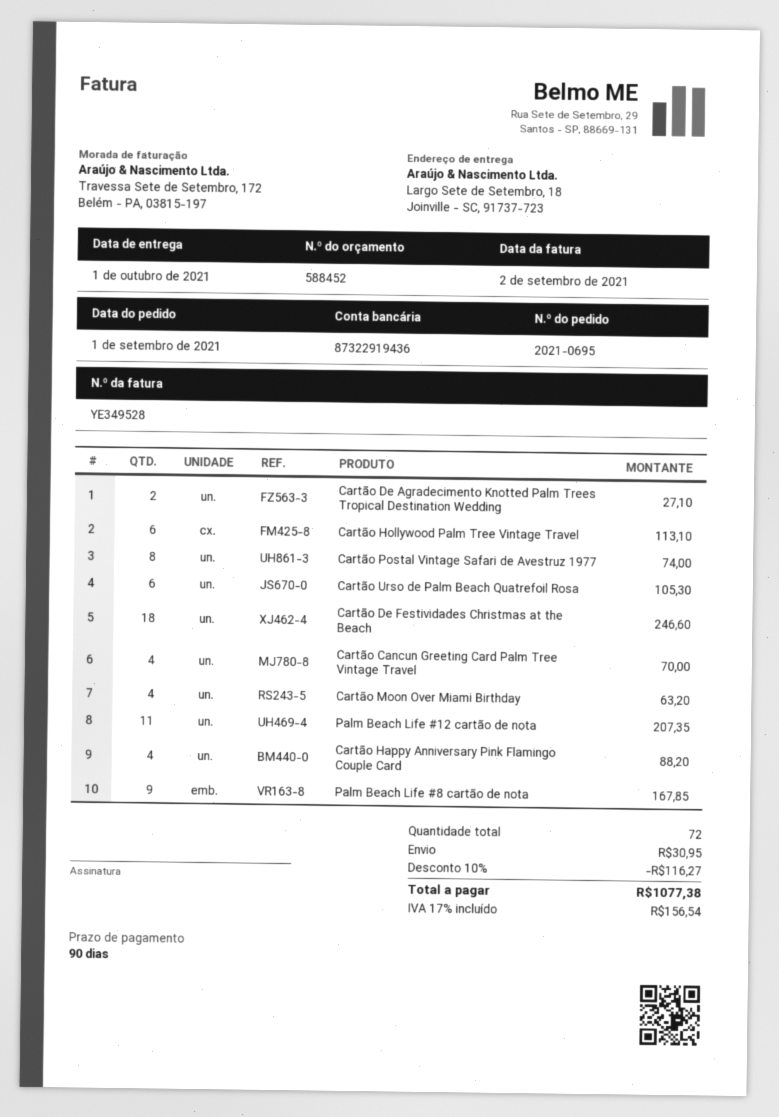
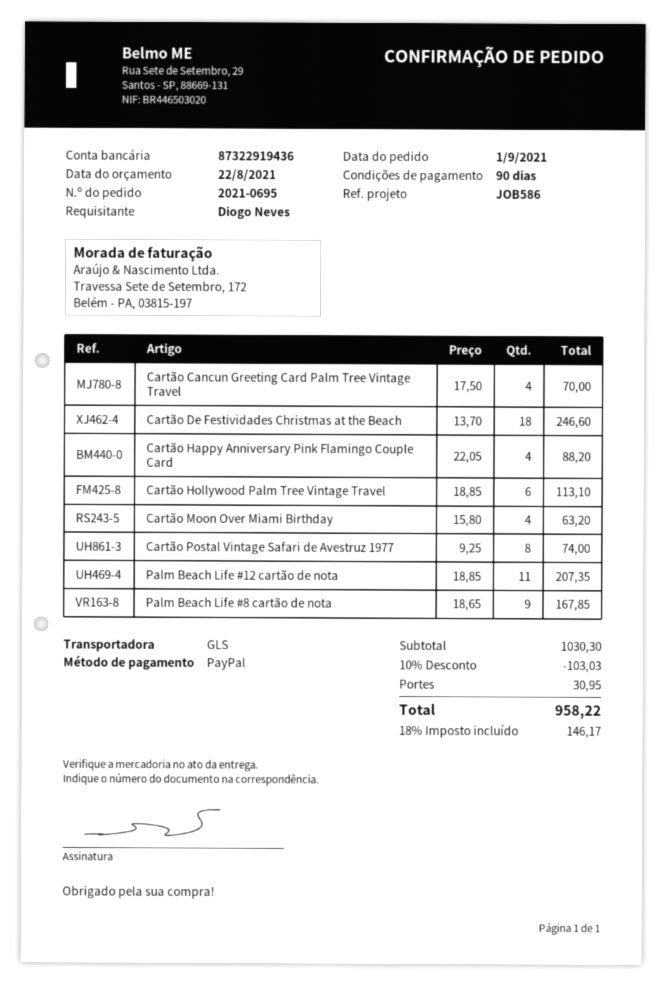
Cartão De Agradecimento Knotted Palm Trees Tropical Destination Wedding: 2 for 27.10 -> none
Cartão Urso de Palm Beach Quatrefoil Rosa: 6 for 105.30 -> none
discount: 10% = 116.27 -> 10% = 103.03
tax: 17% = 156.54 -> 18% = 146.17
total: 1077.38 -> 958.22

